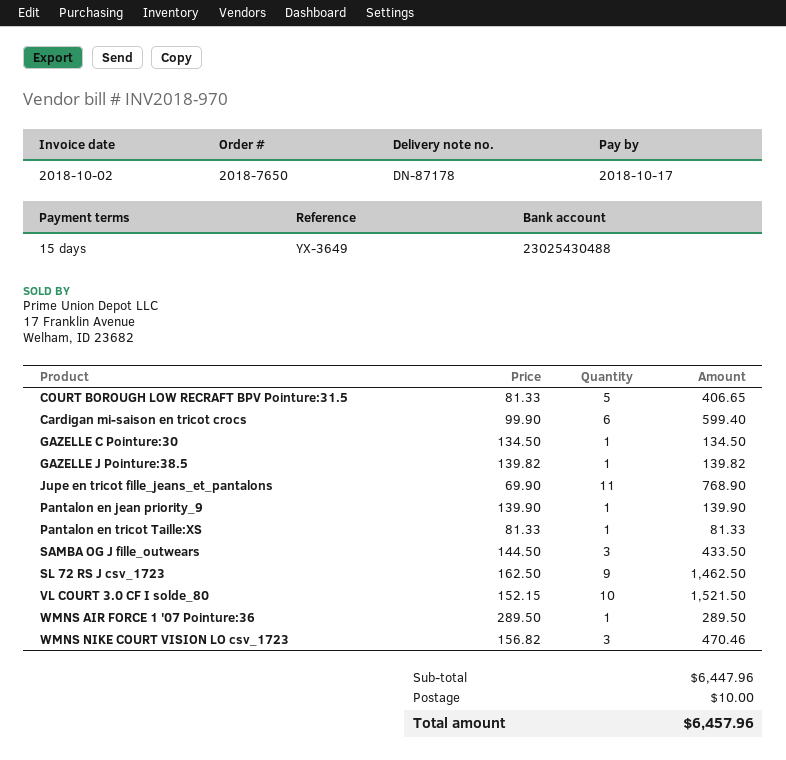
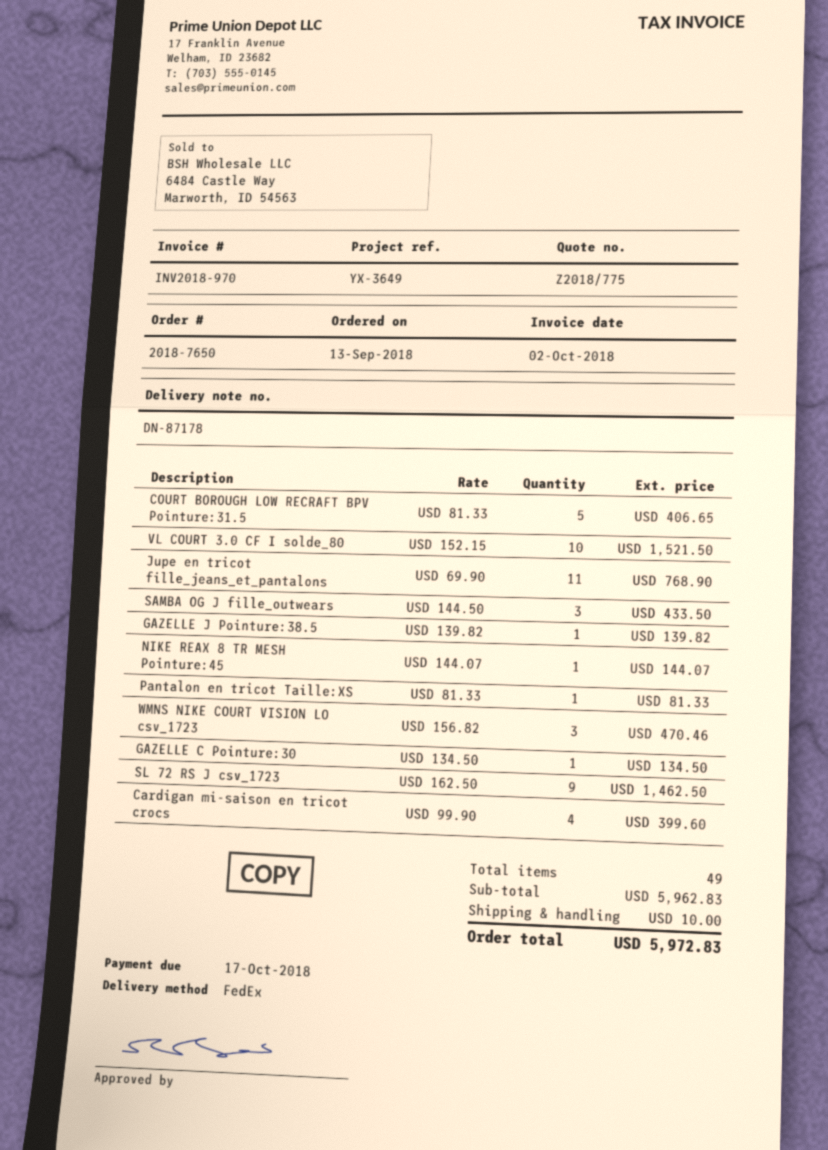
Cardigan mi-saison en tricot crocs: 6 x 99.90 = 599.40 -> 4 x 99.90 = 399.60
Pantalon en jean priority_9: 1 x 139.90 = 139.90 -> none
WMNS AIR FORCE 1 '07 Pointure:36: 1 x 289.50 = 289.50 -> none
NIKE REAX 8 TR MESH Pointure:45: none -> 1 x 144.07 = 144.07
subtotal: 6447.96 -> 5962.83
total: 6457.96 -> 5972.83

